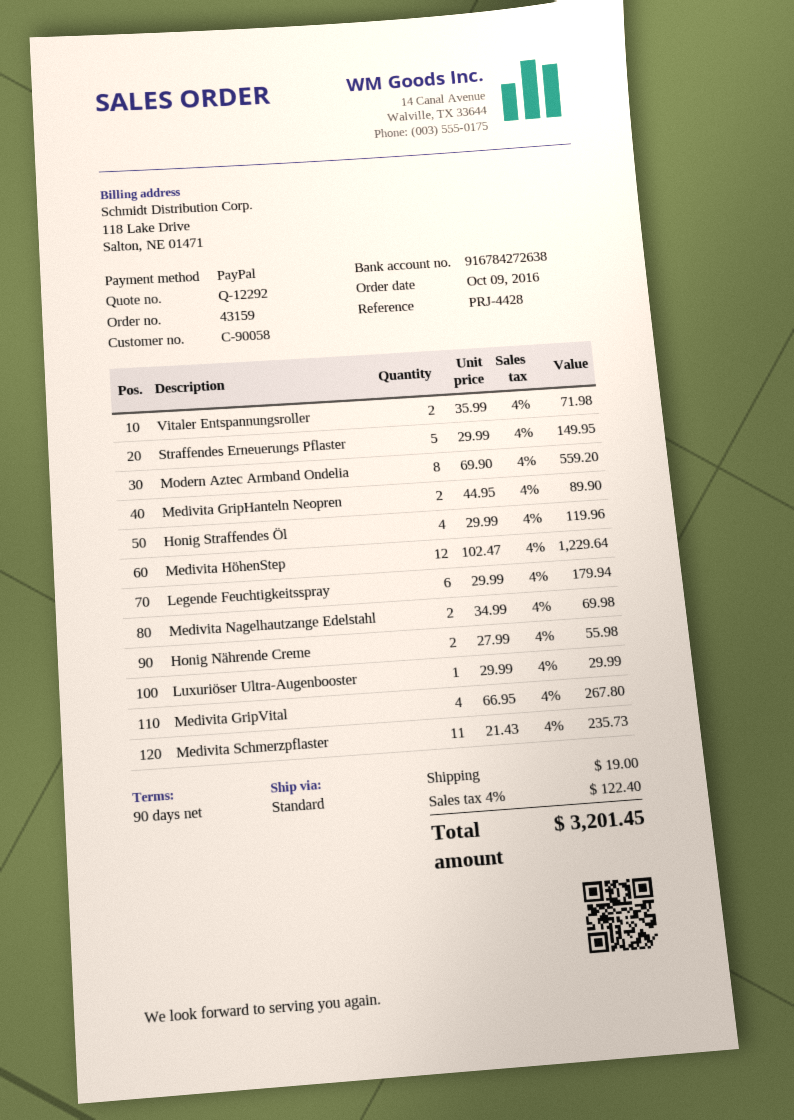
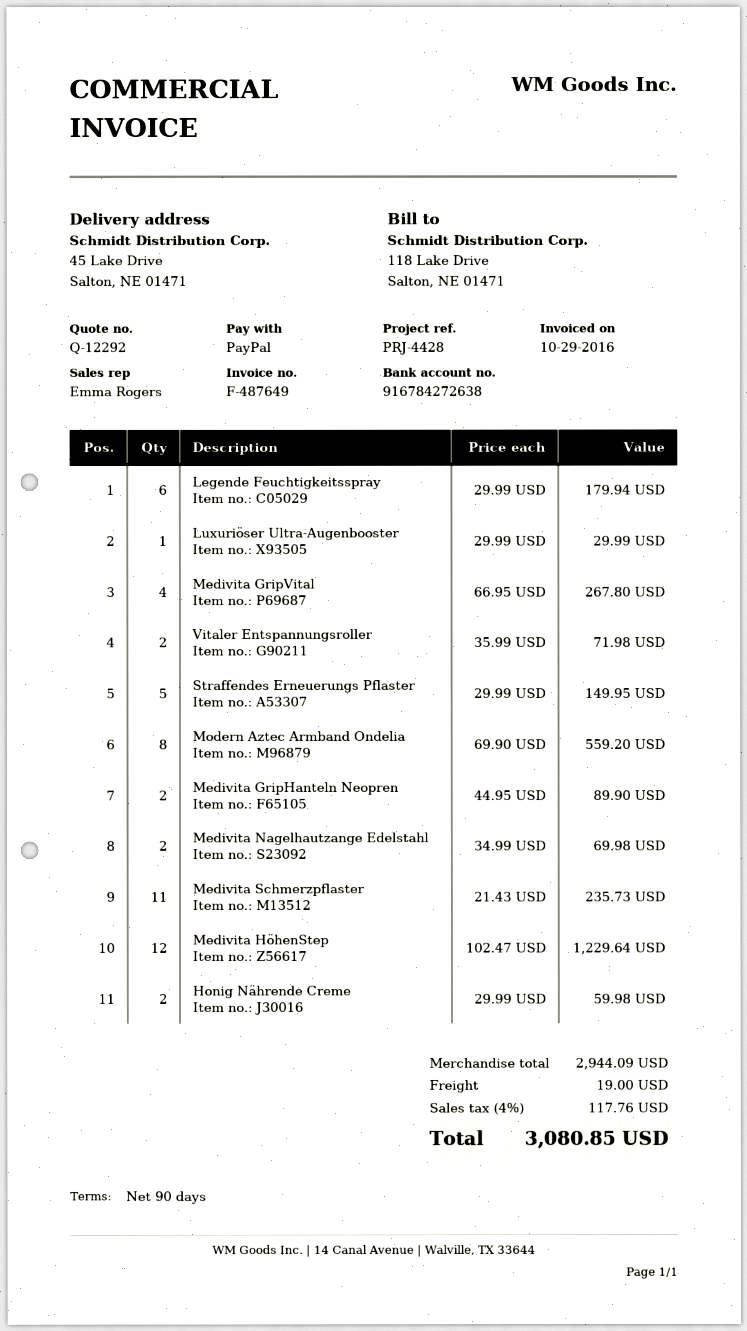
Honig Straffendes Öl: 4 x 29.99 = 119.96 -> none
Honig Nährende Creme: 2 x 27.99 = 55.98 -> 2 x 29.99 = 59.98
tax: 4% = 122.40 -> 4% = 117.76
total: 3201.45 -> 3080.85

